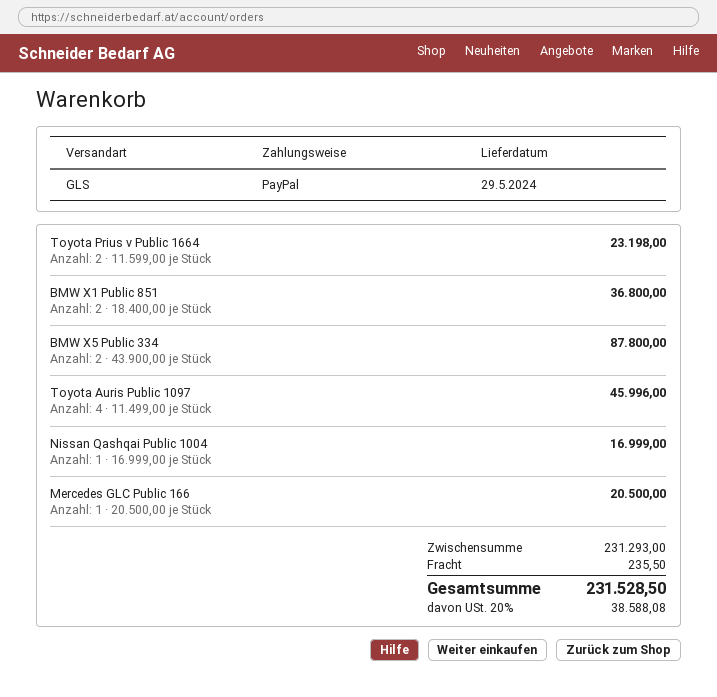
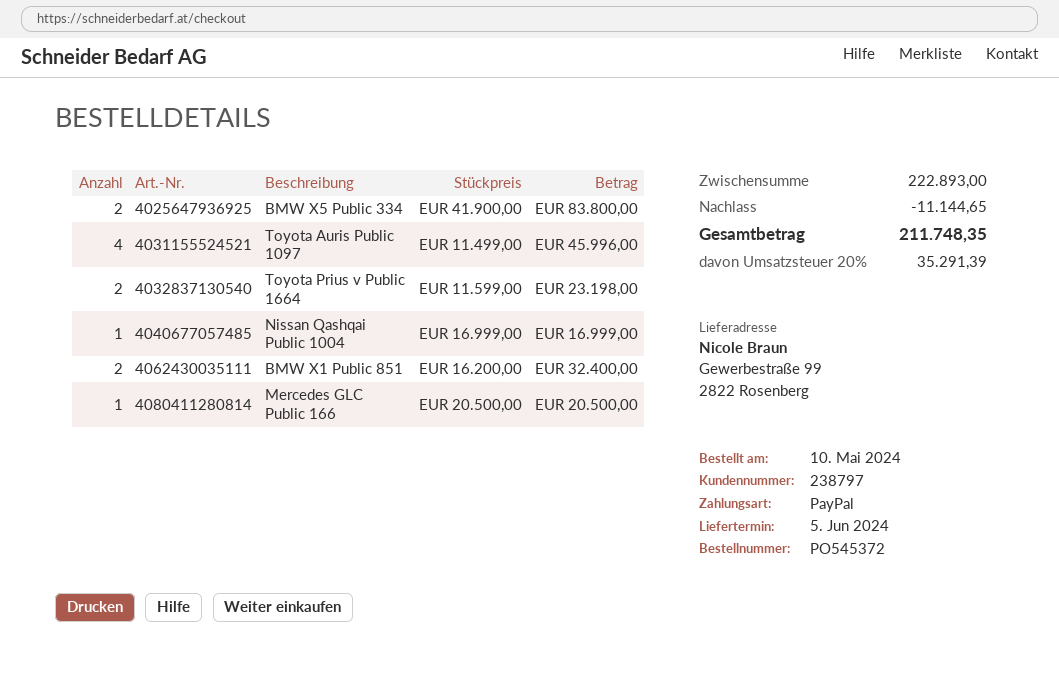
delivery date: 2024-05-29 -> 2024-06-05
BMW X1 Public 851: 2 x 18400.00 = 36800.00 -> 2 x 16200.00 = 32400.00
BMW X5 Public 334: 2 x 43900.00 = 87800.00 -> 2 x 41900.00 = 83800.00
subtotal: 231293.00 -> 222893.00
discount: none -> 11144.65
shipping: 235.50 -> none
tax: 20% = 38588.08 -> 20% = 35291.39
total: 231528.50 -> 211748.35

